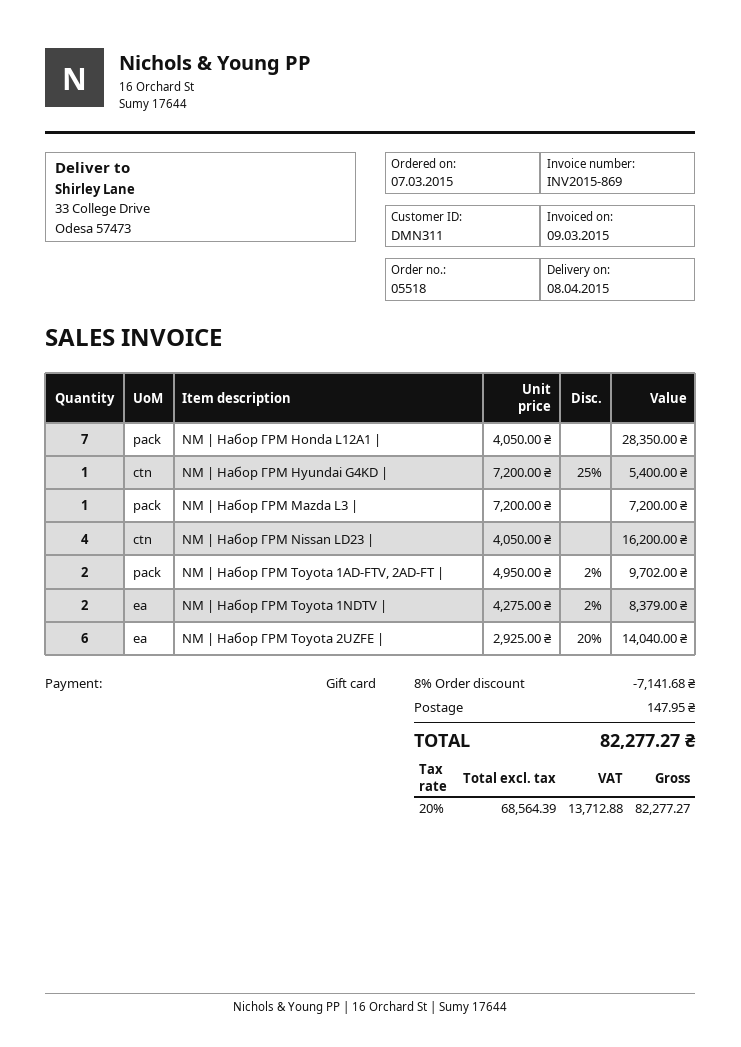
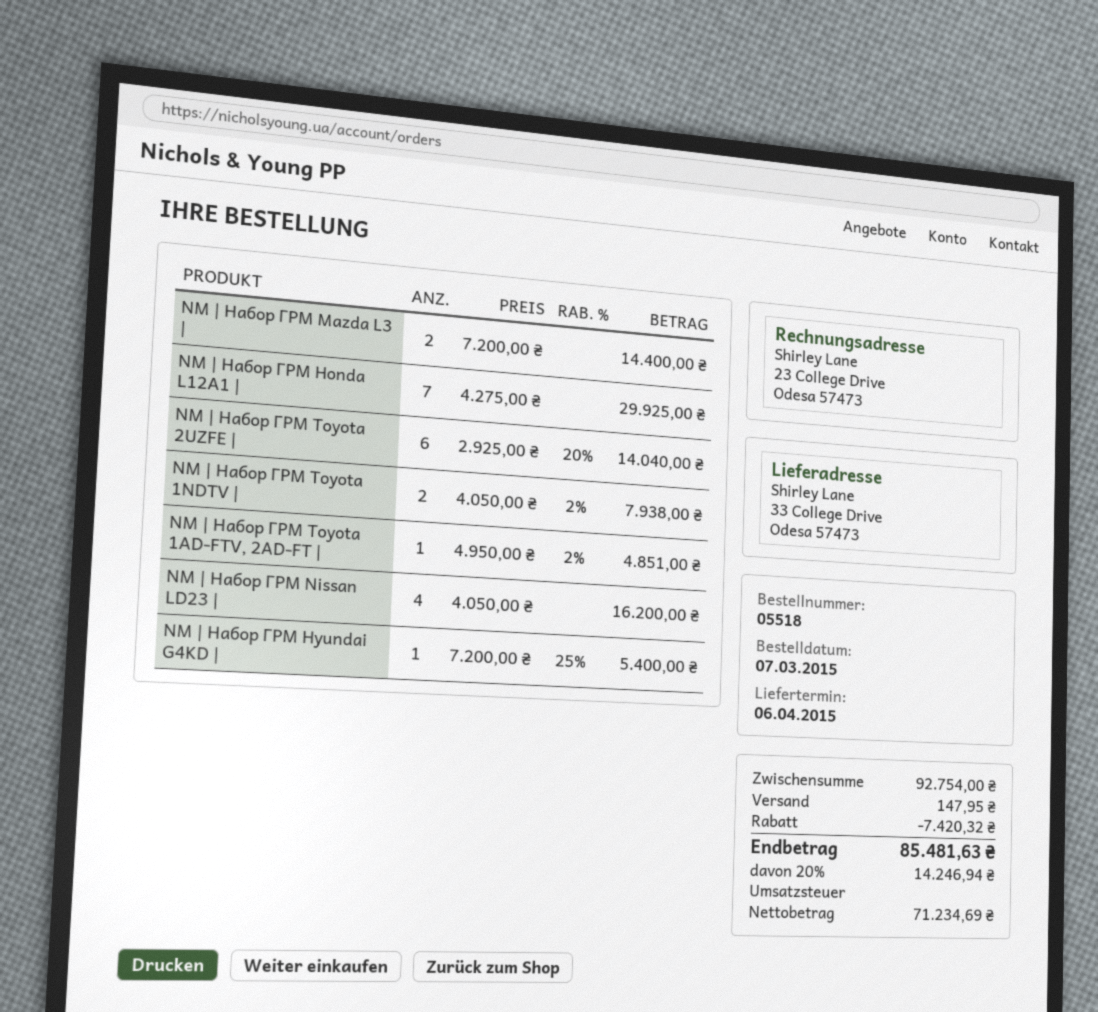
delivery date: 2015-04-08 -> 2015-04-06
NM | Набор ГРМ Honda L12A1 |: 7 x 4050.00 = 28350.00 -> 7 x 4275.00 = 29925.00
NM | Набор ГРМ Mazda L3 |: 1 x 7200.00 = 7200.00 -> 2 x 7200.00 = 14400.00
NM | Набор ГРМ Toyota 1AD-FTV, 2AD-FT |: 2 x 4950.00 - 2% = 9702.00 -> 1 x 4950.00 - 2% = 4851.00
NM | Набор ГРМ Toyota 1NDTV |: 2 x 4275.00 - 2% = 8379.00 -> 2 x 4050.00 - 2% = 7938.00
discount: 7141.68 -> 7420.32
net: 68564.39 -> 71234.69
tax: 20% = 13712.88 -> 20% = 14246.94
total: 82277.27 -> 85481.63

